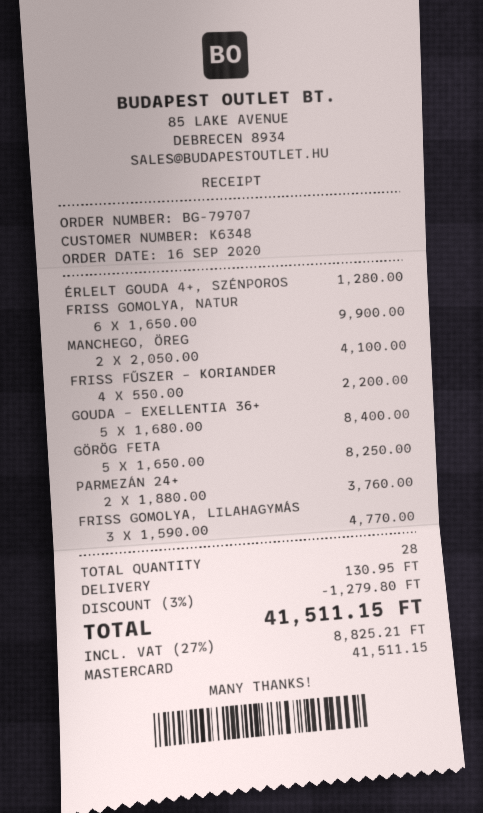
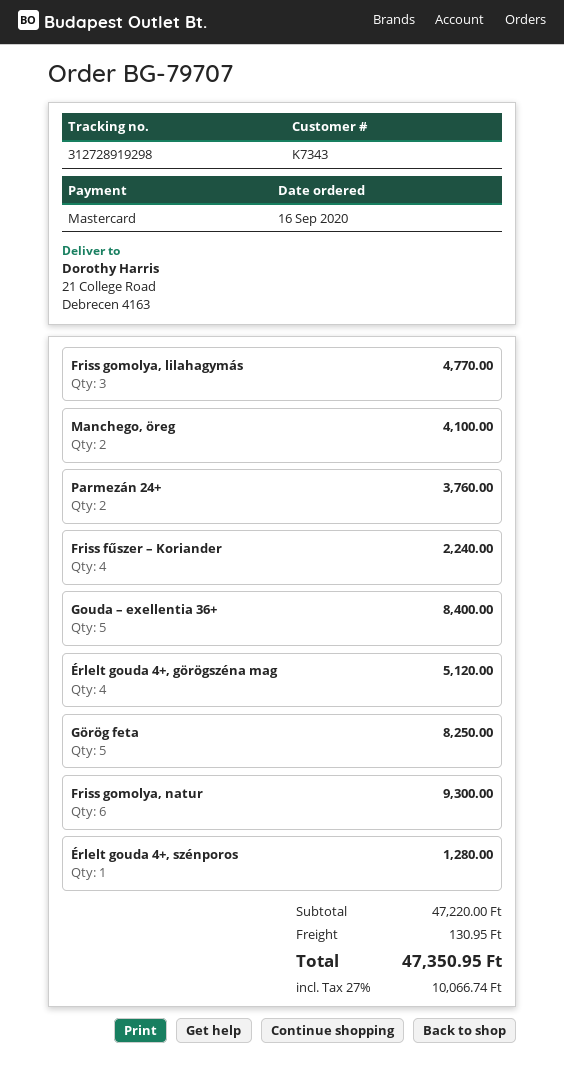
customer number: K6348 -> K7343
FRISS GOMOLYA, NATUR: 6 for 9900.00 -> 6 for 9300.00
FRISS FŰSZER – KORIANDER: 4 for 2200.00 -> 4 for 2240.00
Érlelt gouda 4+, görögszéna mag: none -> 4 for 5120.00
discount: 3% = 1279.80 -> none
tax: 27% = 8825.21 -> 27% = 10066.74
total: 41511.15 -> 47350.95

